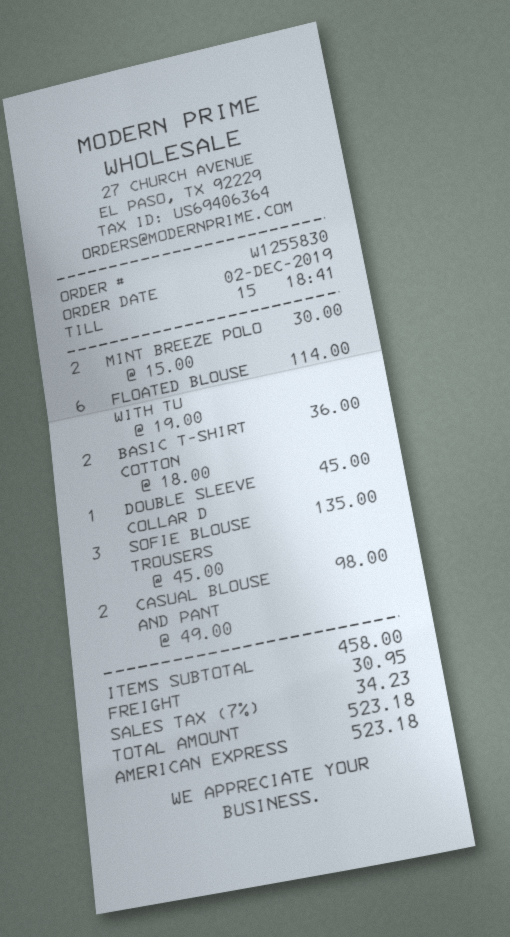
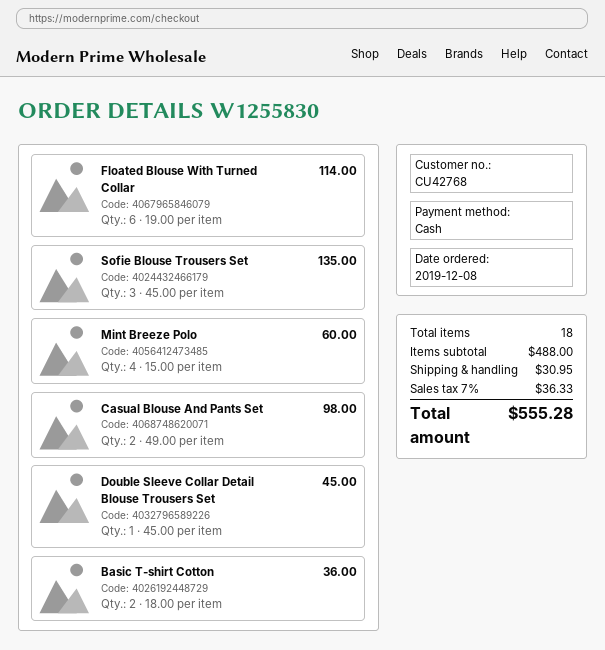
order date: 2019-12-02 -> 2019-12-08
payment method: American Express -> cash
MINT BREEZE POLO: 2 x 15.00 = 30.00 -> 4 x 15.00 = 60.00
subtotal: 458.00 -> 488.00
tax: 7% = 34.23 -> 7% = 36.33
total: 523.18 -> 555.28

